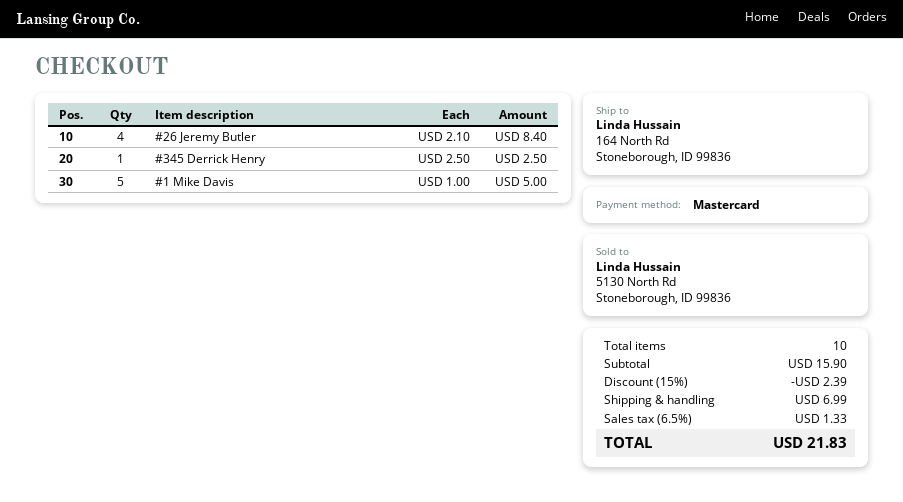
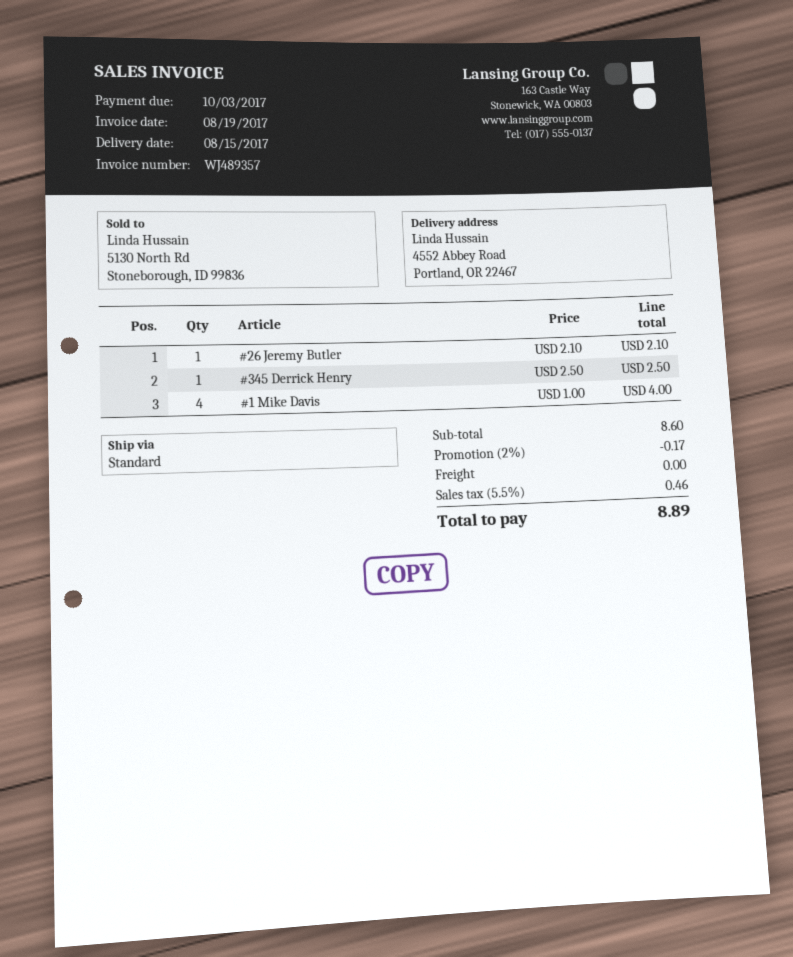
ship to: 164 North Rd, Stoneborough, ID 99836 -> 4552 Abbey Road, Portland, OR 22467
#26 Jeremy Butler: 4 x 2.10 = 8.40 -> 1 x 2.10 = 2.10
#1 Mike Davis: 5 x 1.00 = 5.00 -> 4 x 1.00 = 4.00
subtotal: 15.90 -> 8.60
discount: 15% = 2.39 -> 2% = 0.17
shipping: 6.99 -> 0.00
tax: 6.5% = 1.33 -> 5.5% = 0.46
total: 21.83 -> 8.89

